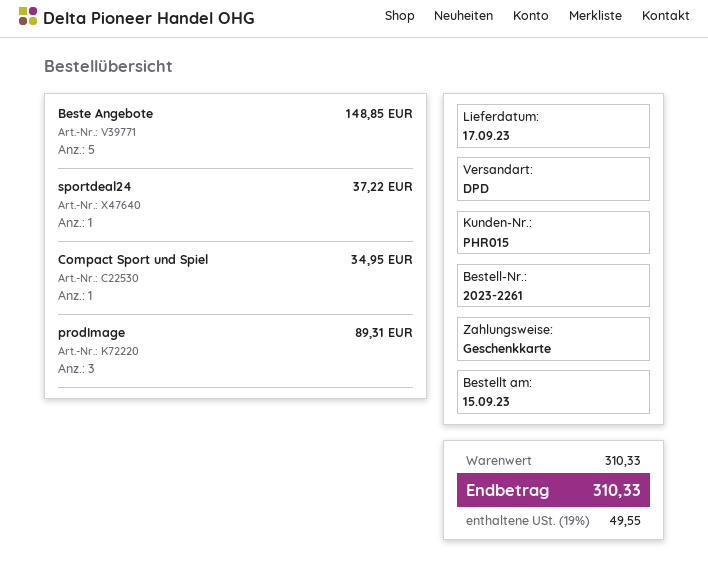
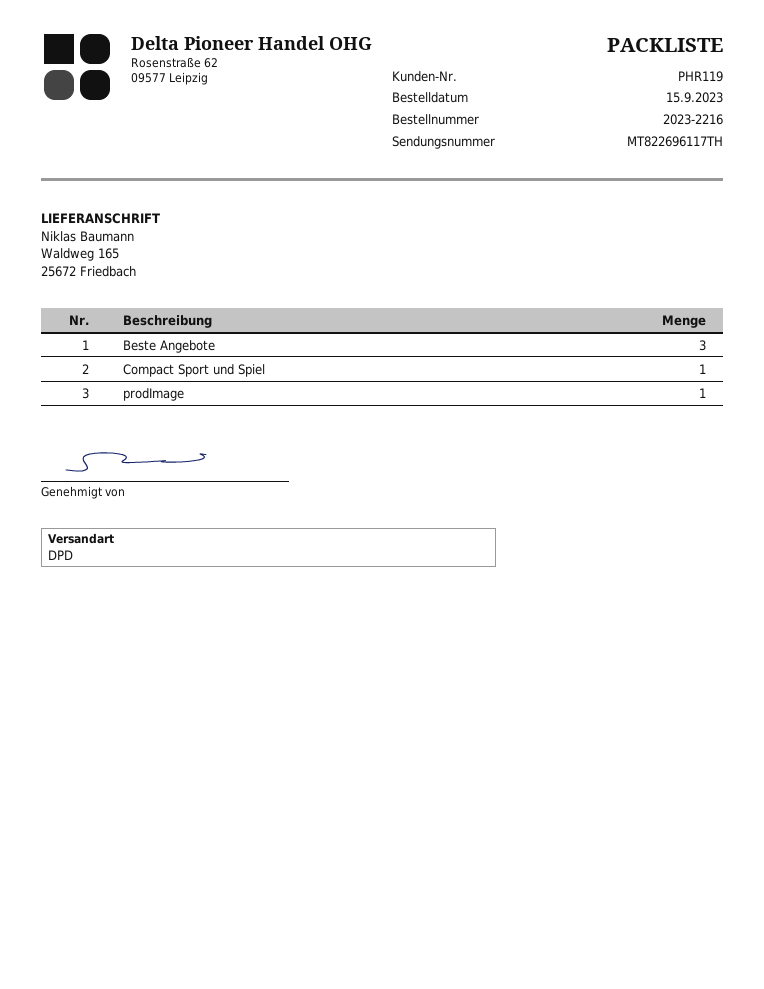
order number: 2023-2261 -> 2023-2216
customer number: PHR015 -> PHR119
Beste Angebote: 5 -> 3
sportdeal24: 1 -> none
prodImage: 3 -> 1

